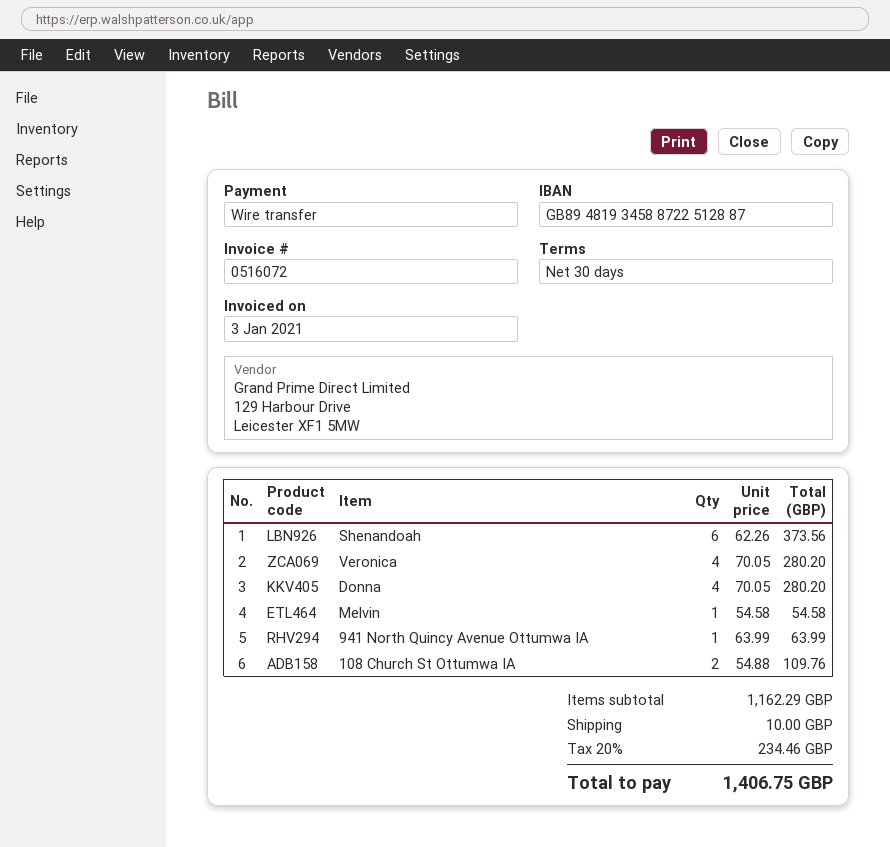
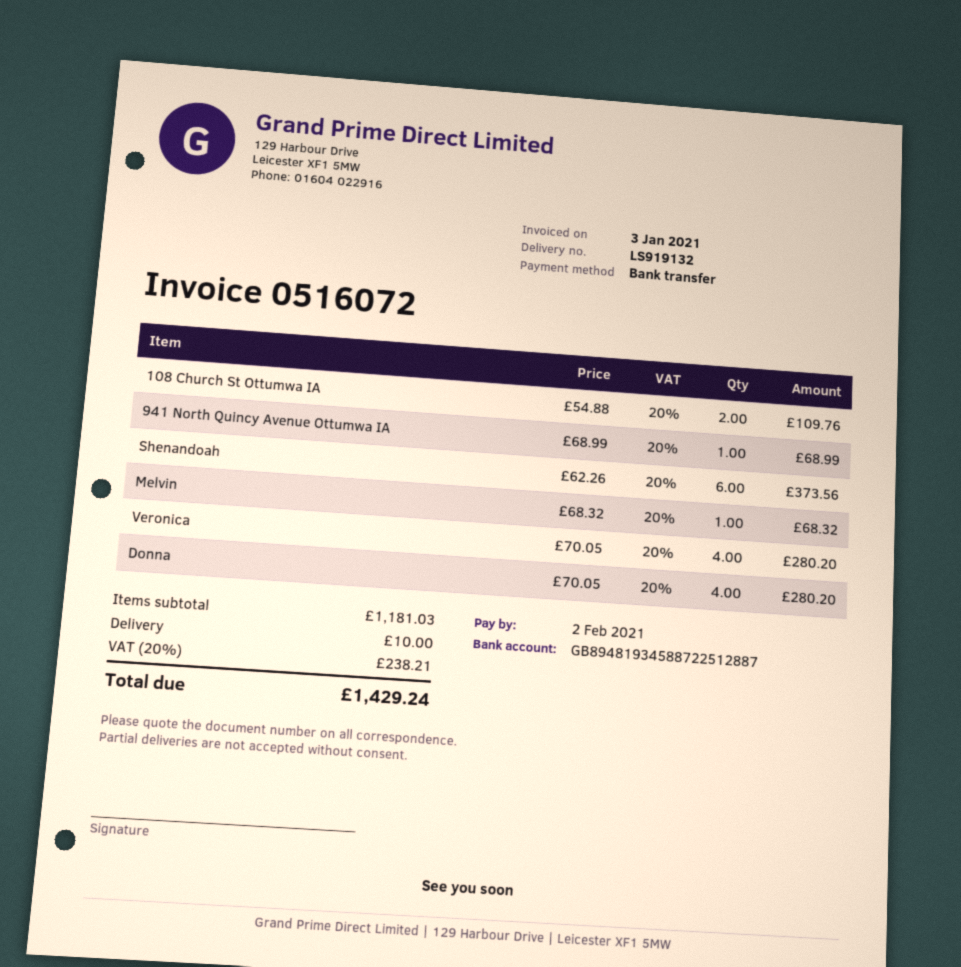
Melvin: 1 x 54.58 = 54.58 -> 1 x 68.32 = 68.32
941 North Quincy Avenue Ottumwa IA: 1 x 63.99 = 63.99 -> 1 x 68.99 = 68.99
subtotal: 1162.29 -> 1181.03
tax: 20% = 234.46 -> 20% = 238.21
total: 1406.75 -> 1429.24

